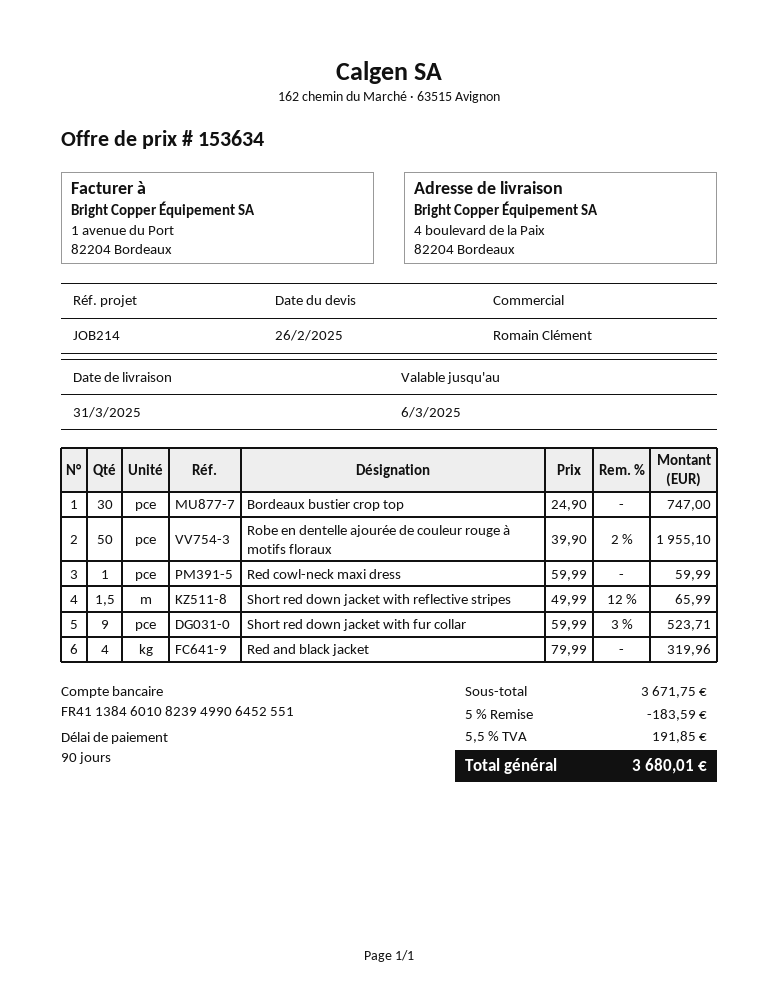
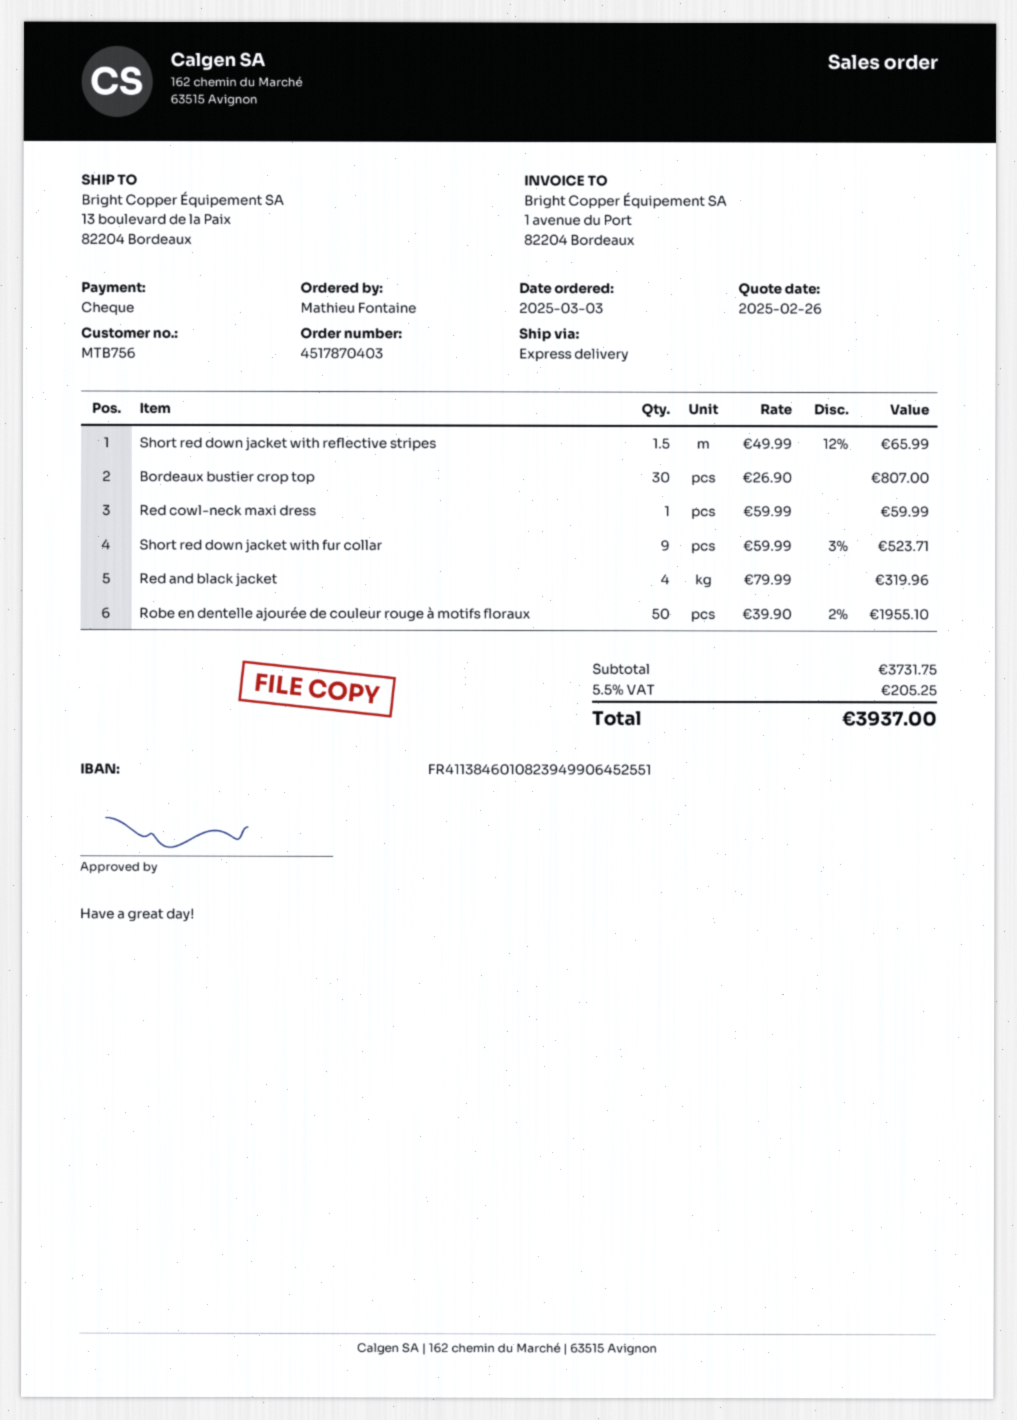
ship to: 4 boulevard de la Paix, 82204 Bordeaux -> 13 boulevard de la Paix, 82204 Bordeaux
Bordeaux bustier crop top: 30 x 24.90 = 747.00 -> 30 x 26.90 = 807.00
subtotal: 3671.75 -> 3731.75
discount: 5% = 183.59 -> none
tax: 5.5% = 191.85 -> 5.5% = 205.25
total: 3680.01 -> 3937.00

